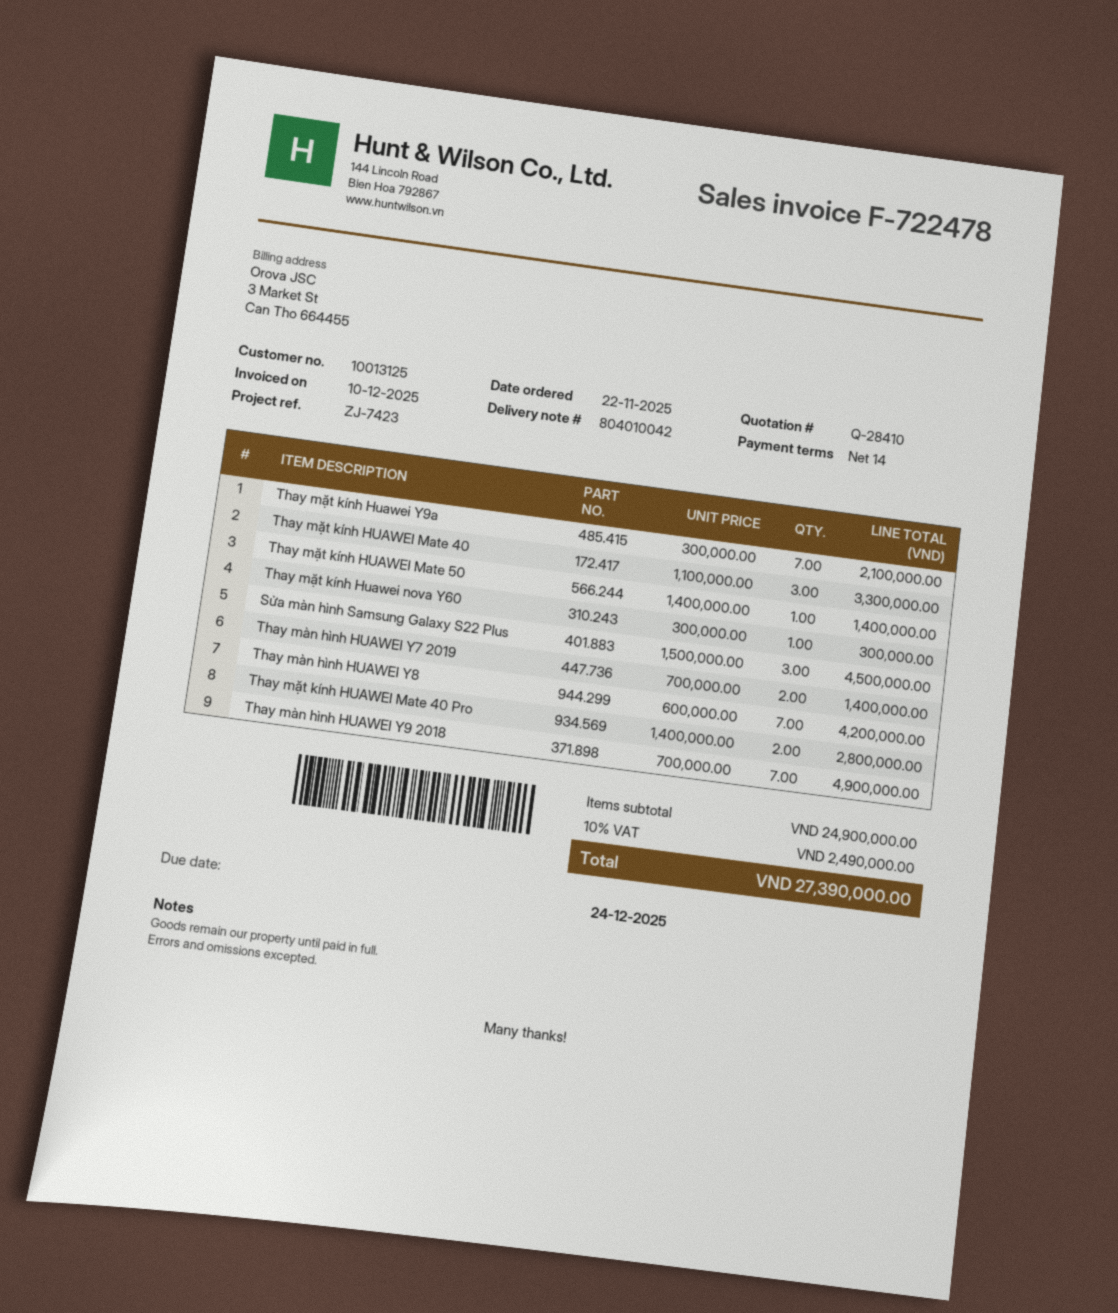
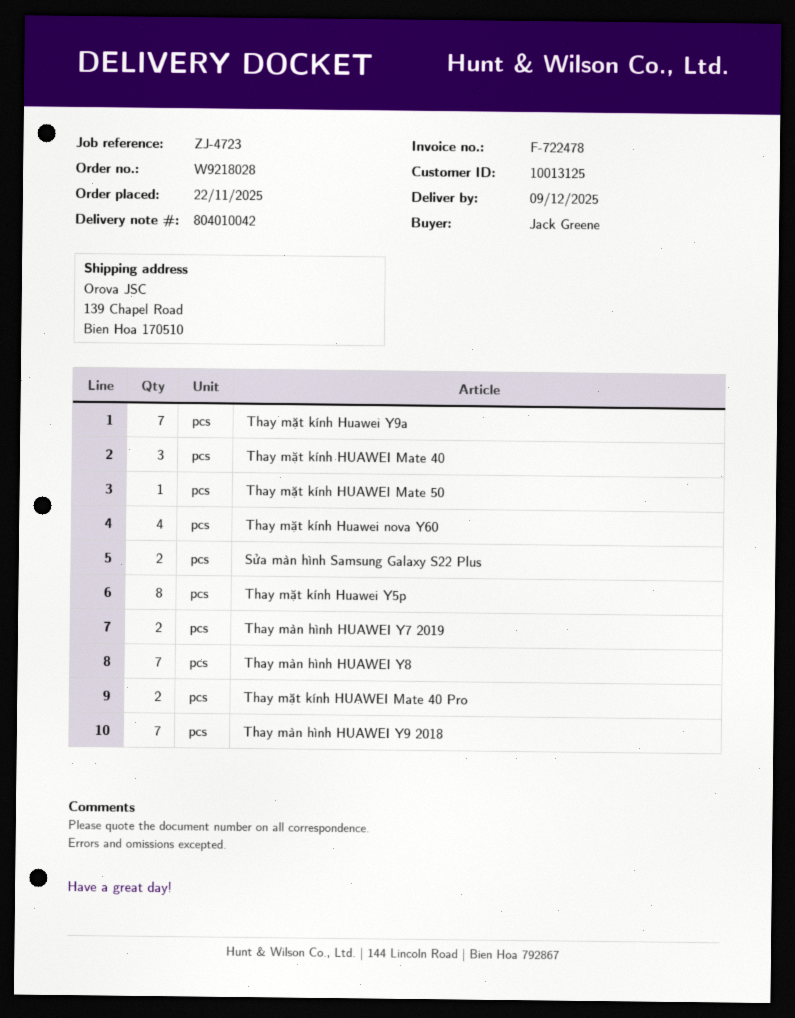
reference: ZJ-7423 -> ZJ-4723
Thay mặt kính Huawei nova Y60: 1 -> 4
Sửa màn hình Samsung Galaxy S22 Plus: 3 -> 2
Thay mặt kính Huawei Y5p: none -> 8

